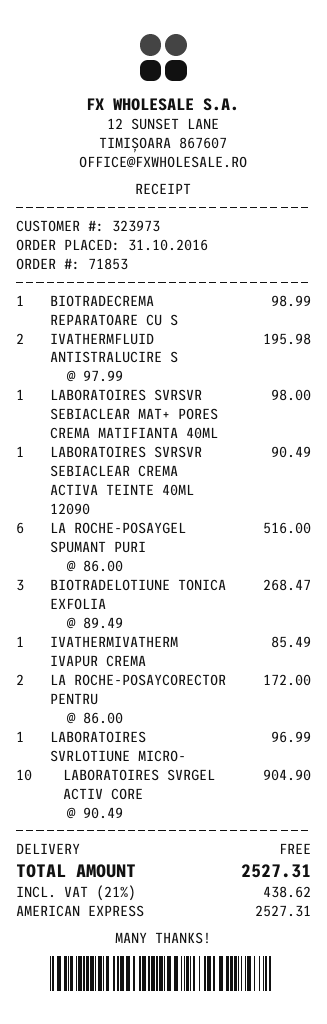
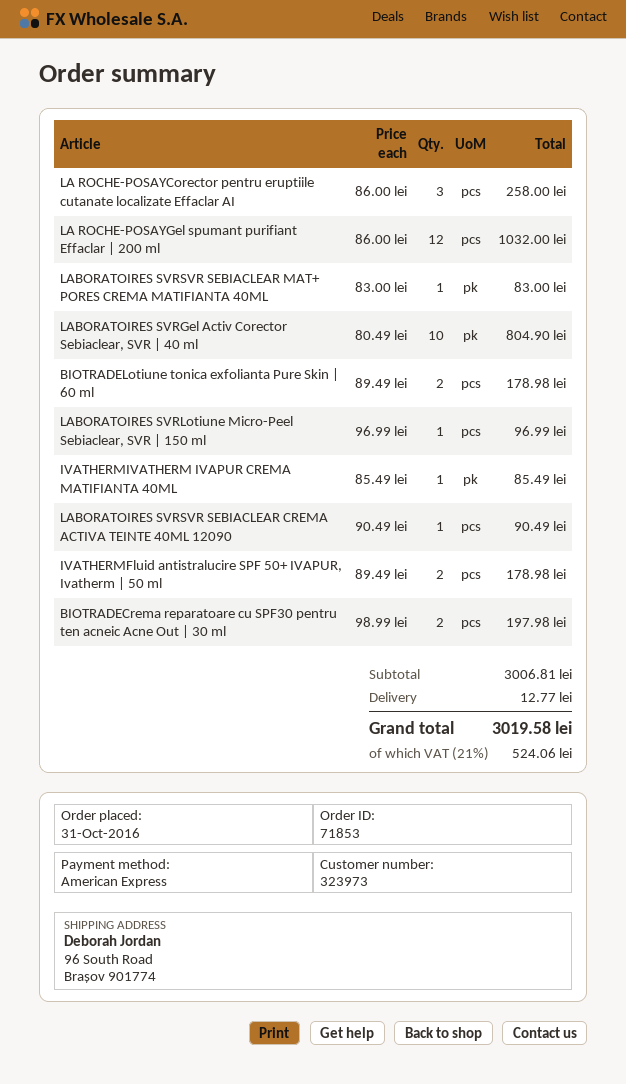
BIOTRADECREMA REPARATOARE CU S: 1 x 98.99 = 98.99 -> 2 x 98.99 = 197.98
IVATHERMFLUID ANTISTRALUCIRE S: 2 x 97.99 = 195.98 -> 2 x 89.49 = 178.98
LABORATOIRES SVRSVR SEBIACLEAR MAT+ PORES CREMA MATIFIANTA 40ML: 1 x 98.00 = 98.00 -> 1 x 83.00 = 83.00
LA ROCHE-POSAYGEL SPUMANT PURI: 6 x 86.00 = 516.00 -> 12 x 86.00 = 1032.00
BIOTRADELOTIUNE TONICA EXFOLIA: 3 x 89.49 = 268.47 -> 2 x 89.49 = 178.98
LA ROCHE-POSAYCORECTOR PENTRU: 2 x 86.00 = 172.00 -> 3 x 86.00 = 258.00
LABORATOIRES SVRGEL ACTIV CORE: 10 x 90.49 = 904.90 -> 10 x 80.49 = 804.90
shipping: 0.00 -> 12.77
tax: 21% = 438.62 -> 21% = 524.06
total: 2527.31 -> 3019.58

